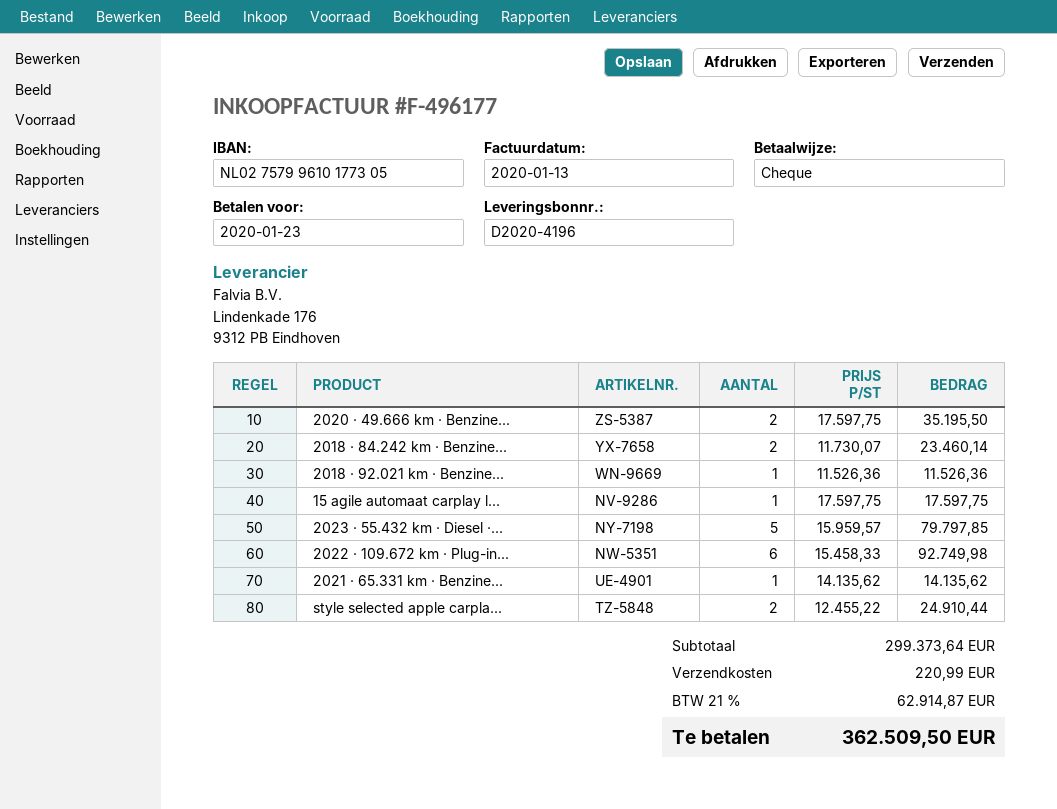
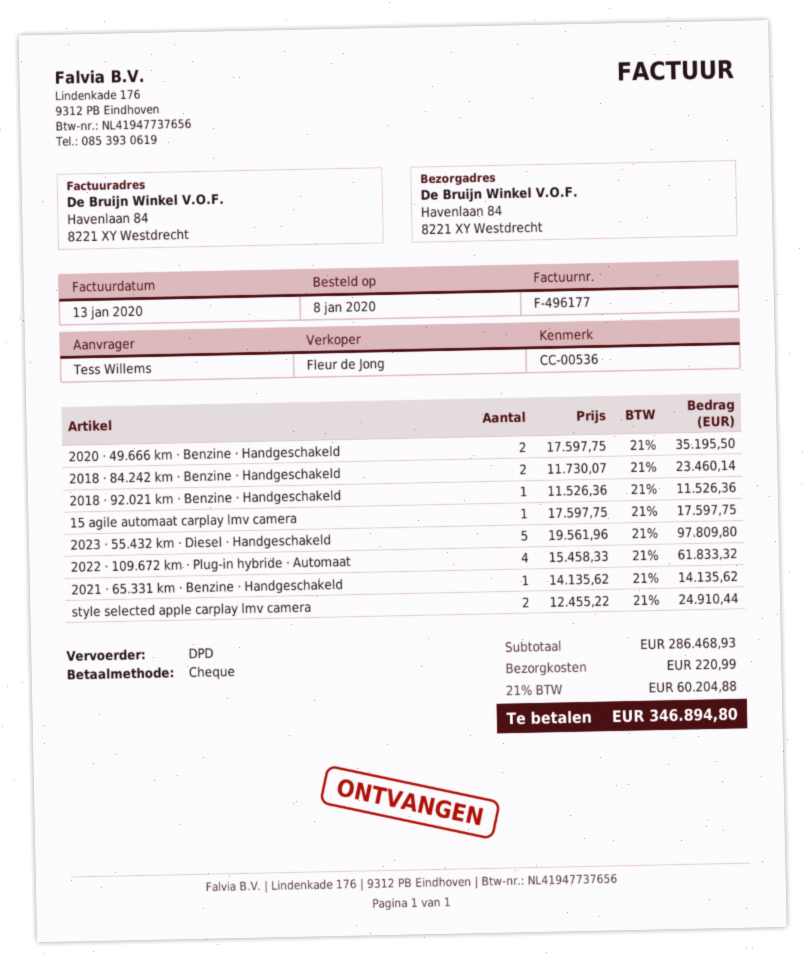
2023 · 55.432 km · Diesel ·...: 5 x 15959.57 = 79797.85 -> 5 x 19561.96 = 97809.80
2022 · 109.672 km · Plug-in...: 6 x 15458.33 = 92749.98 -> 4 x 15458.33 = 61833.32
subtotal: 299373.64 -> 286468.93
tax: 21% = 62914.87 -> 21% = 60204.88
total: 362509.50 -> 346894.80

